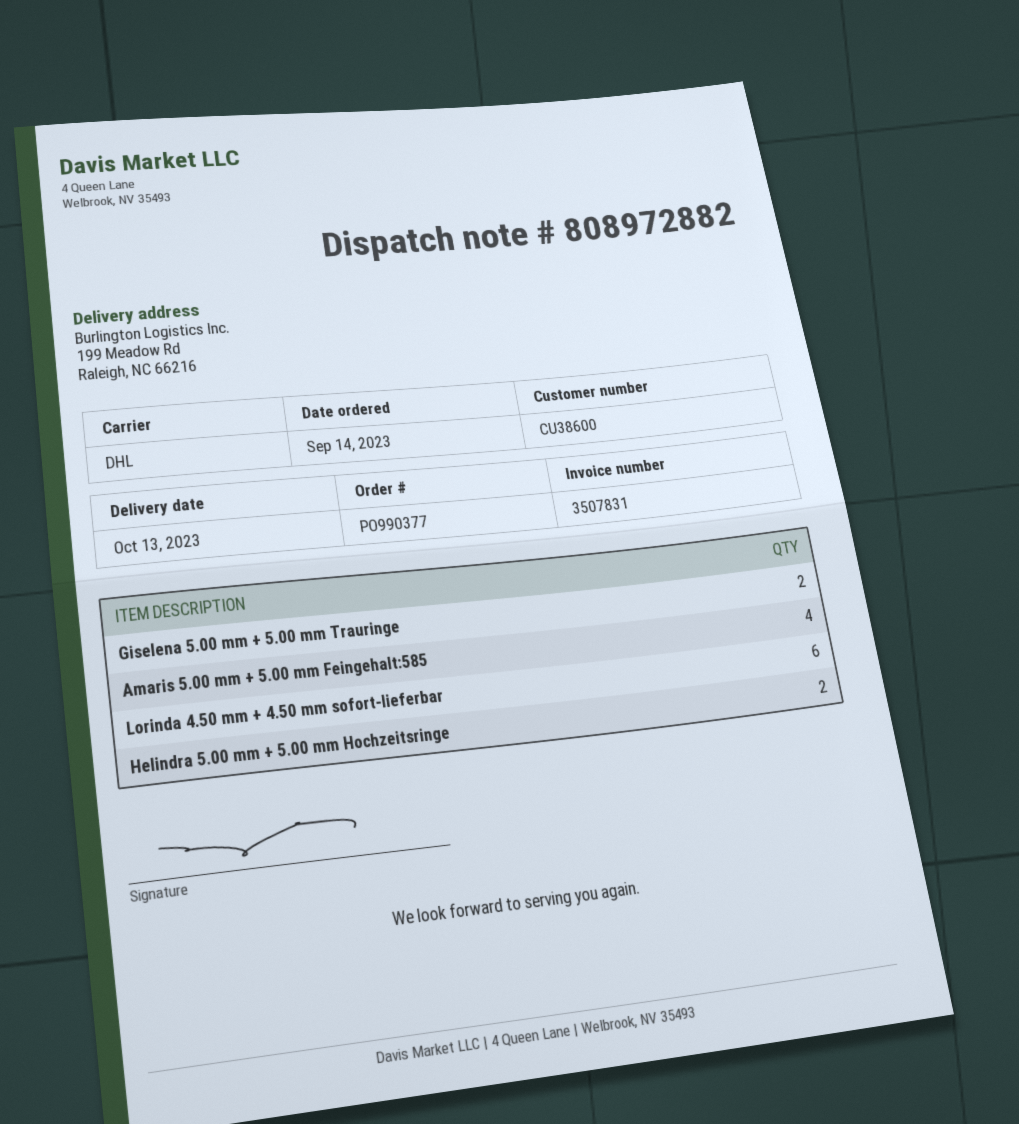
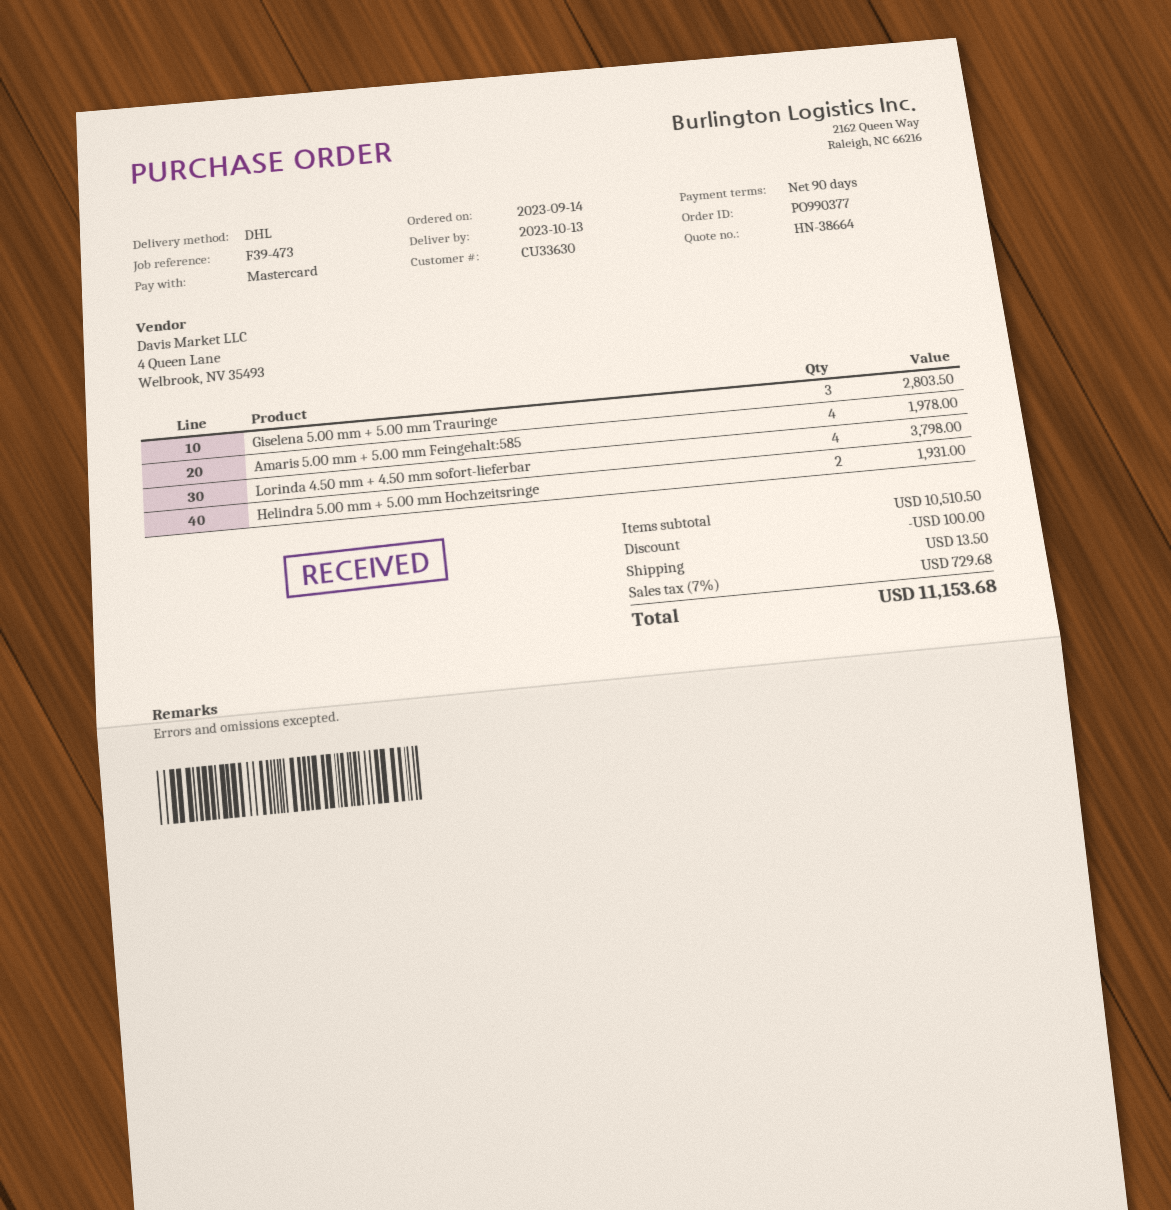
customer number: CU38600 -> CU33630
Giselena 5.00 mm + 5.00 mm Trauringe: 2 -> 3
Lorinda 4.50 mm + 4.50 mm sofort-lieferbar: 6 -> 4

